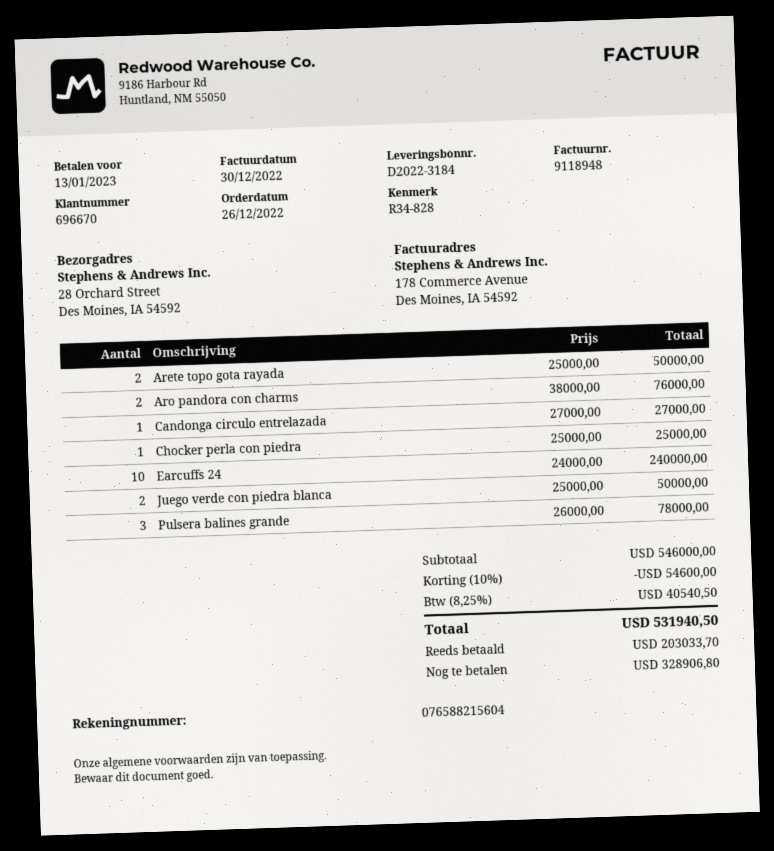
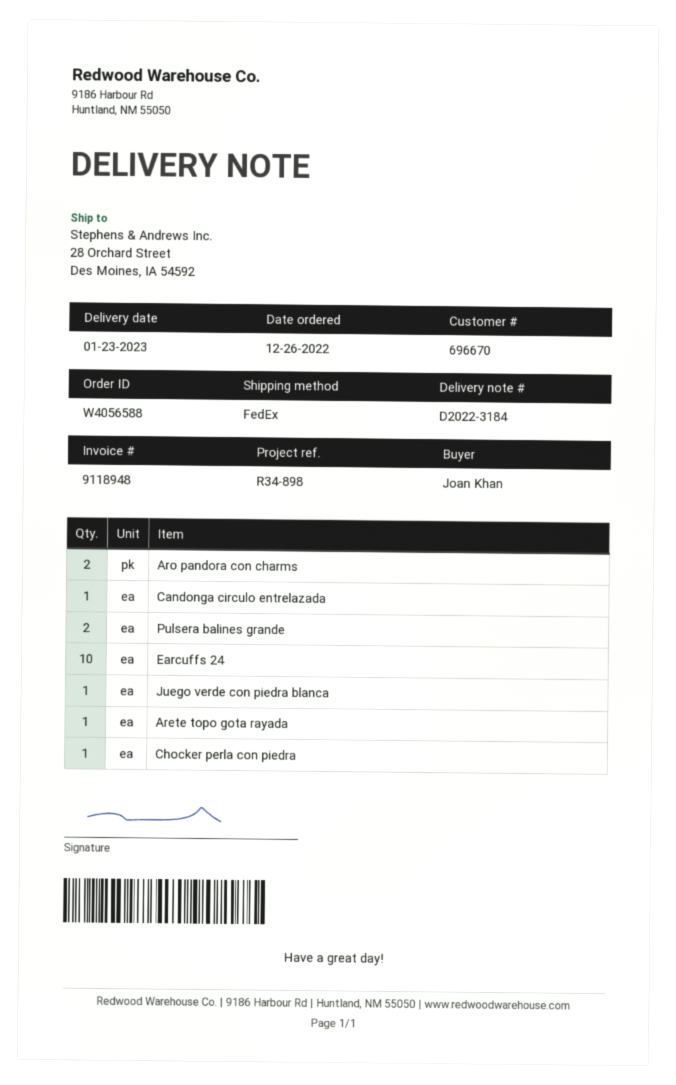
reference: R34-828 -> R34-898
Arete topo gota rayada: 2 -> 1
Juego verde con piedra blanca: 2 -> 1
Pulsera balines grande: 3 -> 2

